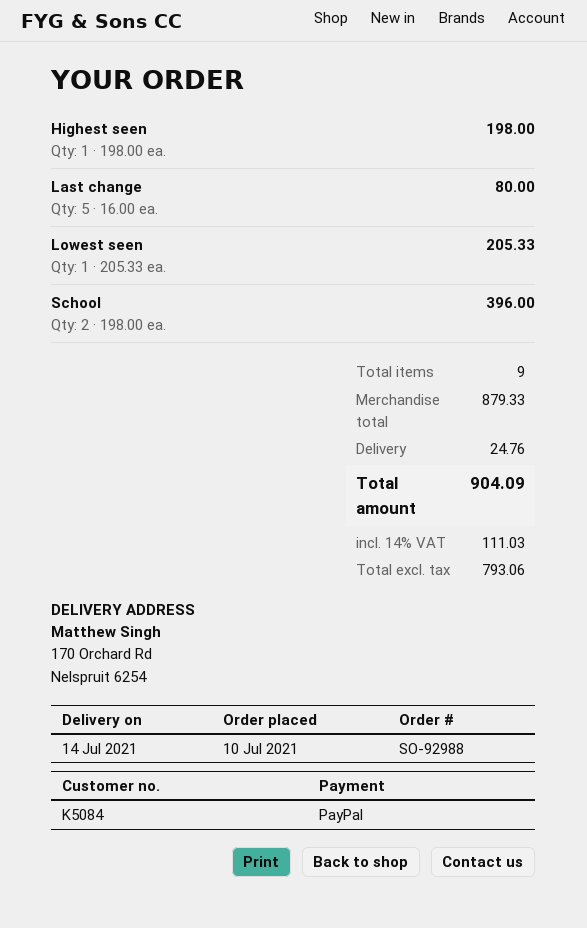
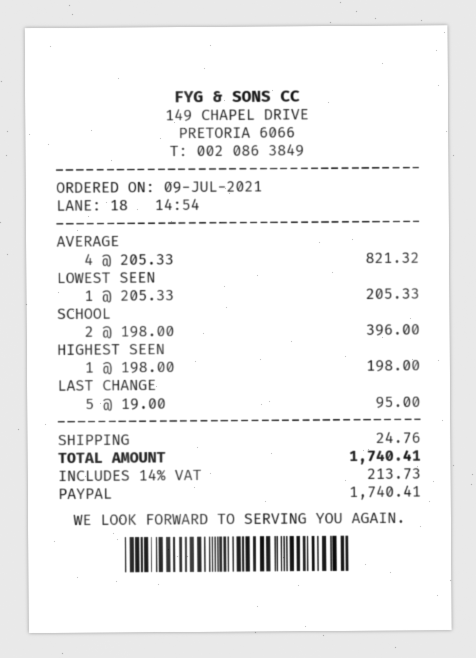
order date: 2021-07-10 -> 2021-07-09
Last change: 5 x 16.00 = 80.00 -> 5 x 19.00 = 95.00
AVERAGE: none -> 4 x 205.33 = 821.32
tax: 14% = 111.03 -> 14% = 213.73
total: 904.09 -> 1740.41

